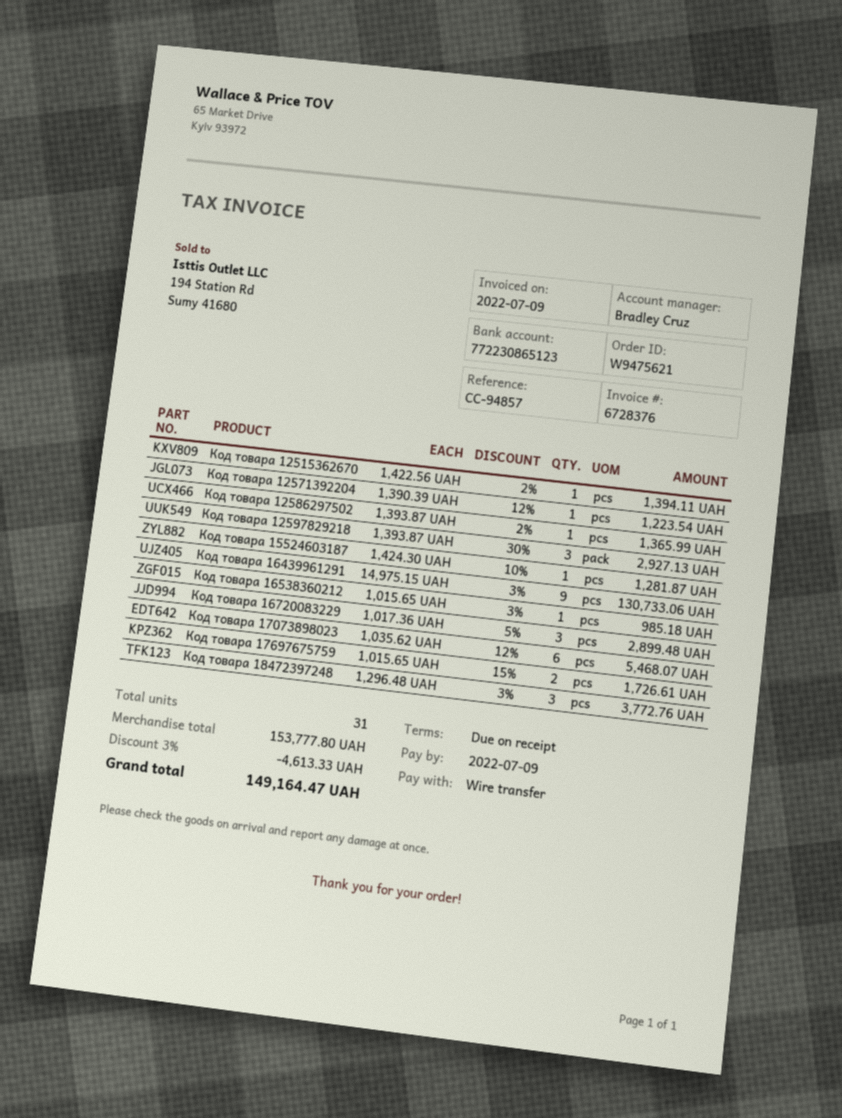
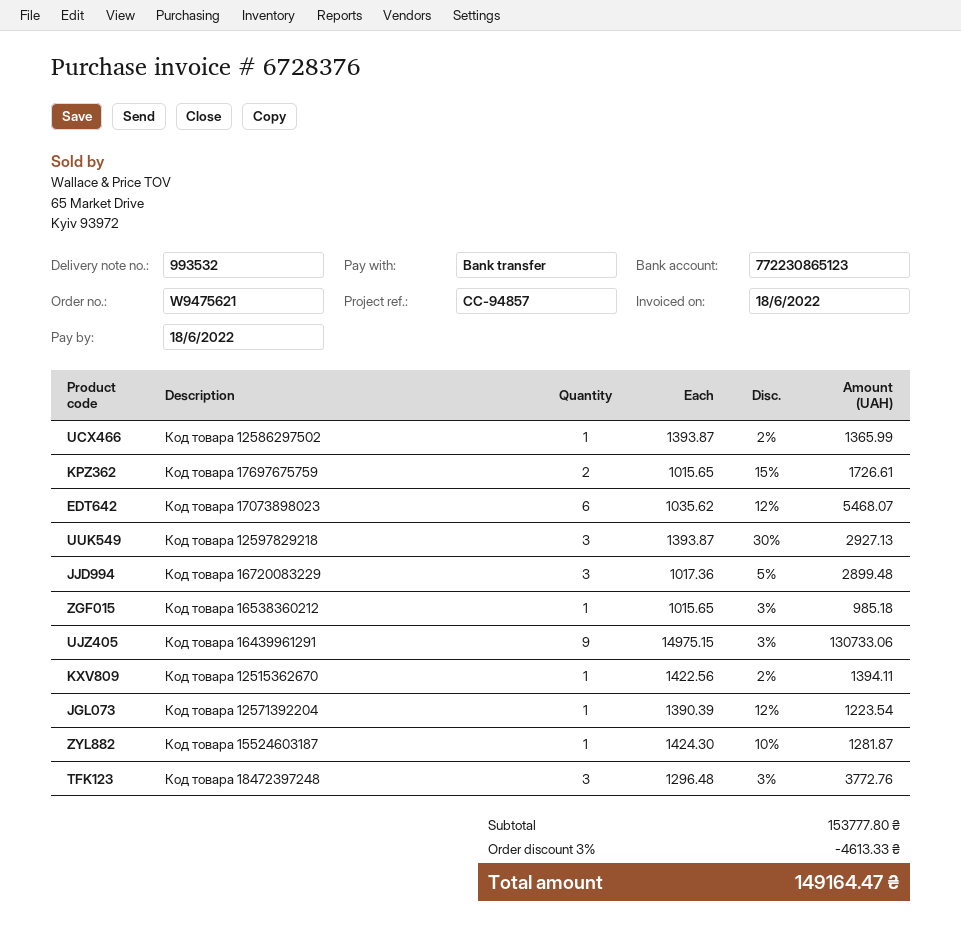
invoice date: 2022-07-09 -> 2022-06-18
due date: 2022-07-09 -> 2022-06-18

